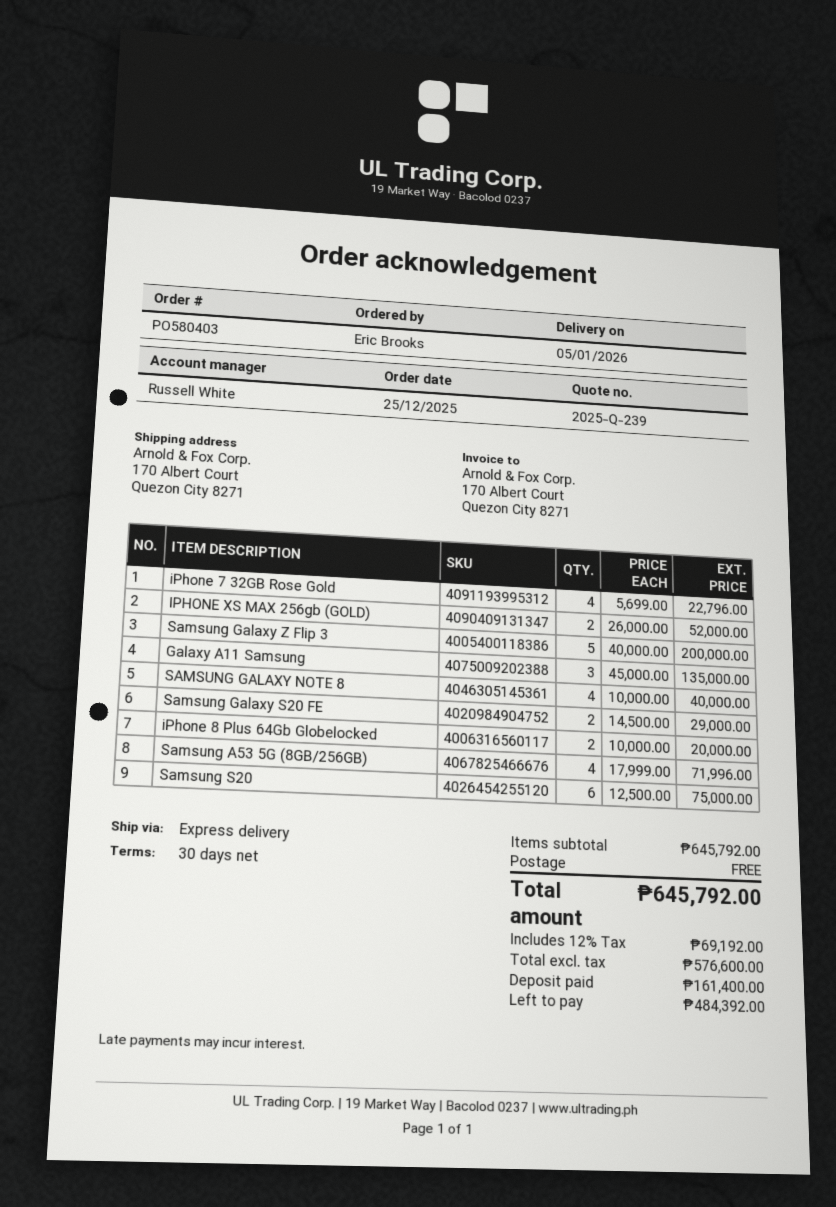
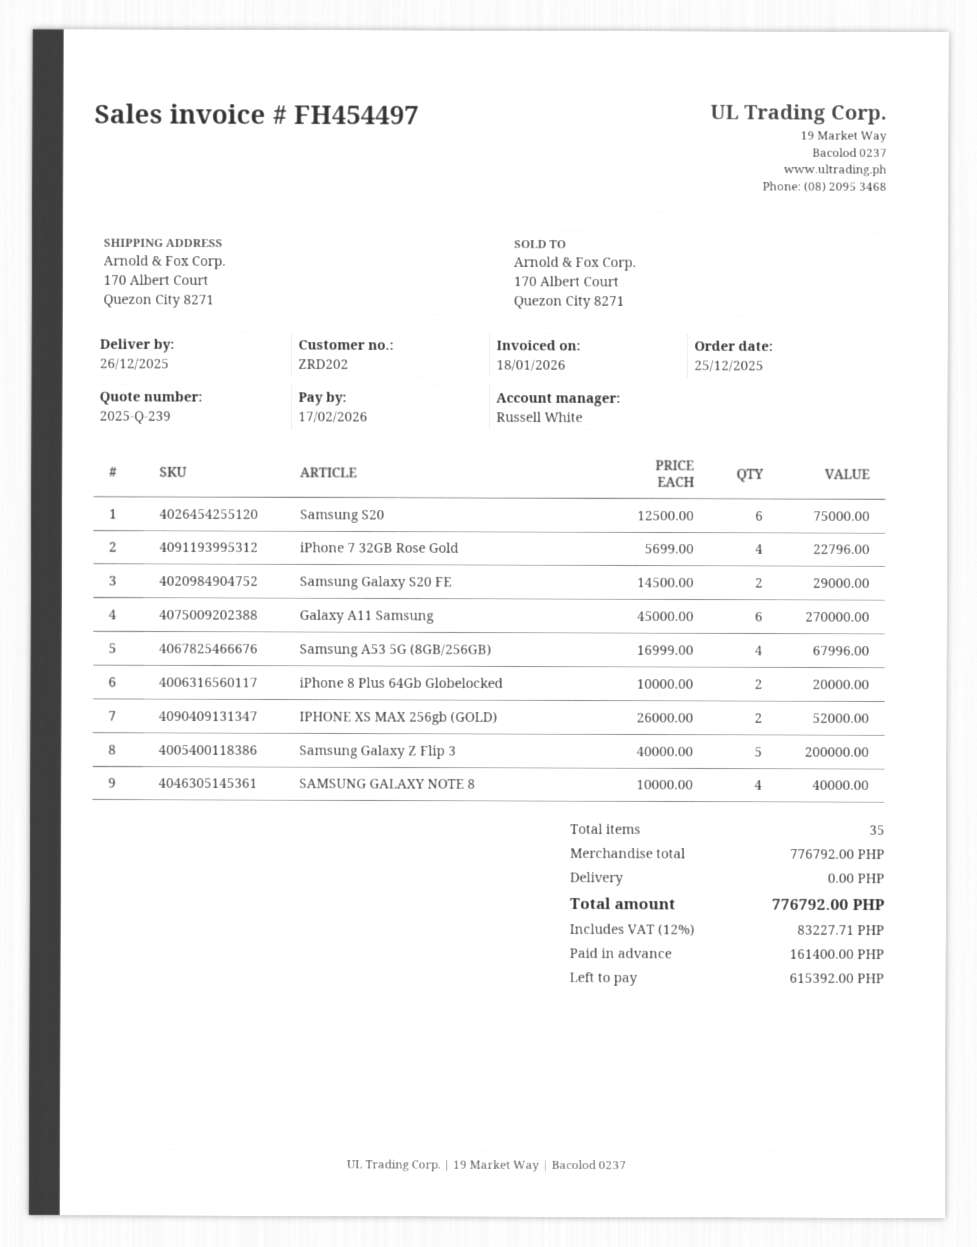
delivery date: 2026-01-05 -> 2025-12-26
Galaxy A11 Samsung: 3 x 45000.00 = 135000.00 -> 6 x 45000.00 = 270000.00
Samsung A53 5G (8GB/256GB): 4 x 17999.00 = 71996.00 -> 4 x 16999.00 = 67996.00
subtotal: 645792.00 -> 776792.00
tax: 12% = 69192.00 -> 12% = 83227.71
total: 645792.00 -> 776792.00
balance: 484392.00 -> 615392.00

